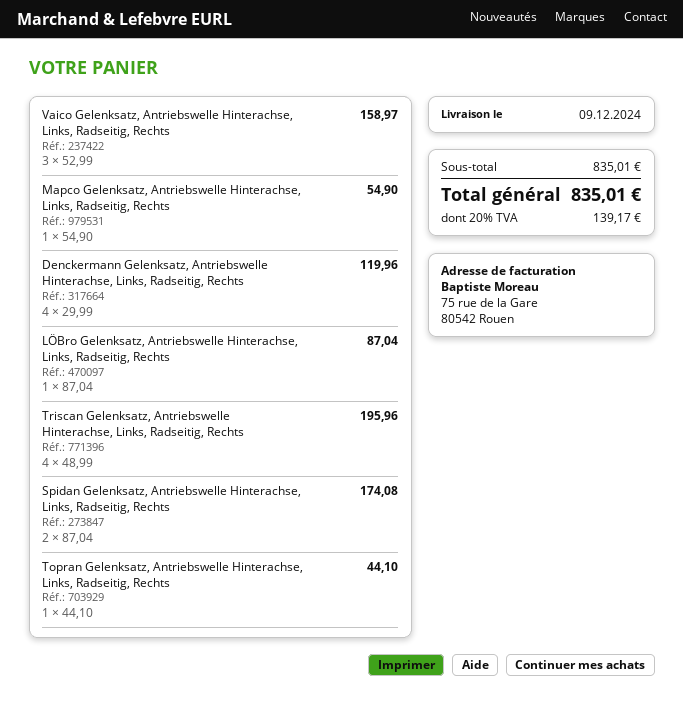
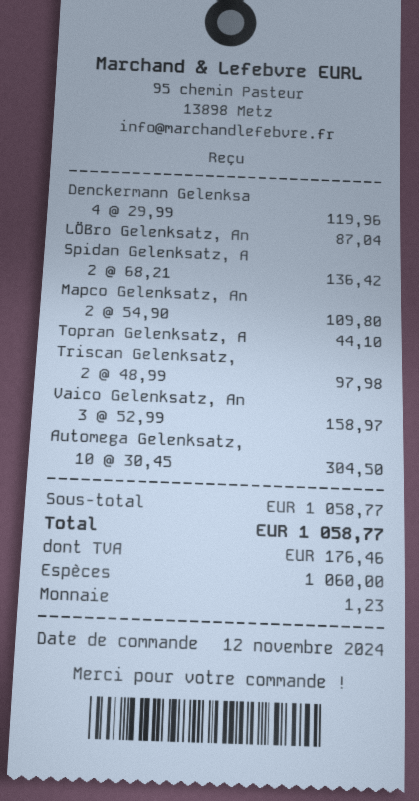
Mapco Gelenksatz, Antriebswelle Hinterachse, Links, Radseitig, Rechts: 1 x 54.90 = 54.90 -> 2 x 54.90 = 109.80
Triscan Gelenksatz, Antriebswelle Hinterachse, Links, Radseitig, Rechts: 4 x 48.99 = 195.96 -> 2 x 48.99 = 97.98
Spidan Gelenksatz, Antriebswelle Hinterachse, Links, Radseitig, Rechts: 2 x 87.04 = 174.08 -> 2 x 68.21 = 136.42
Automega Gelenksatz,: none -> 10 x 30.45 = 304.50
subtotal: 835.01 -> 1058.77
tax: 139.17 -> 176.46
total: 835.01 -> 1058.77

